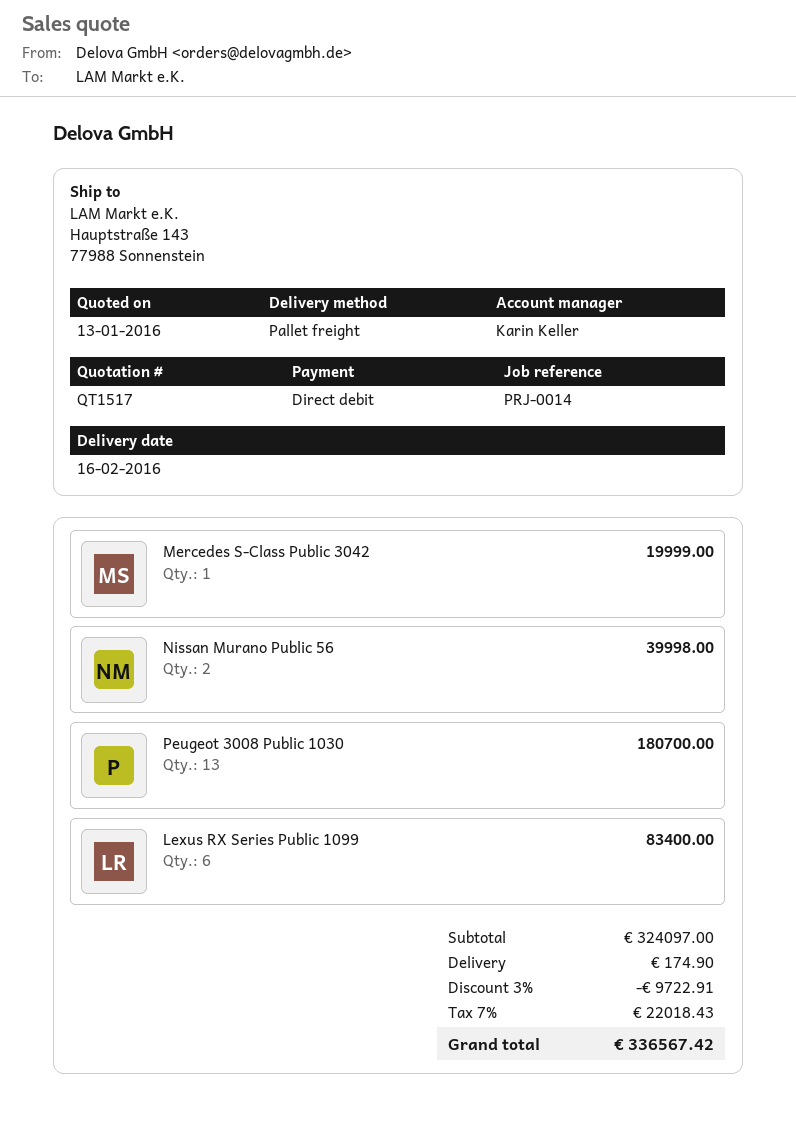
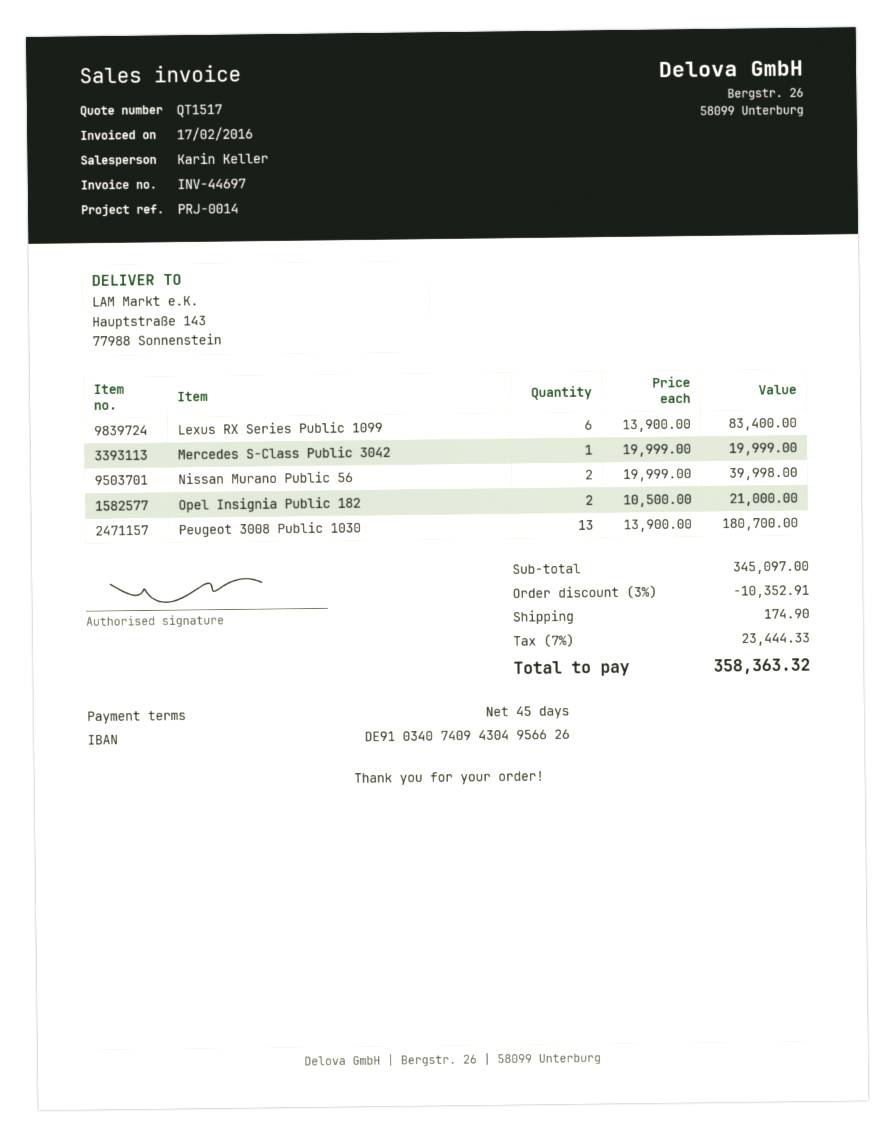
Opel Insignia Public 182: none -> 2 for 21000.00
subtotal: 324097.00 -> 345097.00
discount: 3% = 9722.91 -> 3% = 10352.91
tax: 7% = 22018.43 -> 7% = 23444.33
total: 336567.42 -> 358363.32

